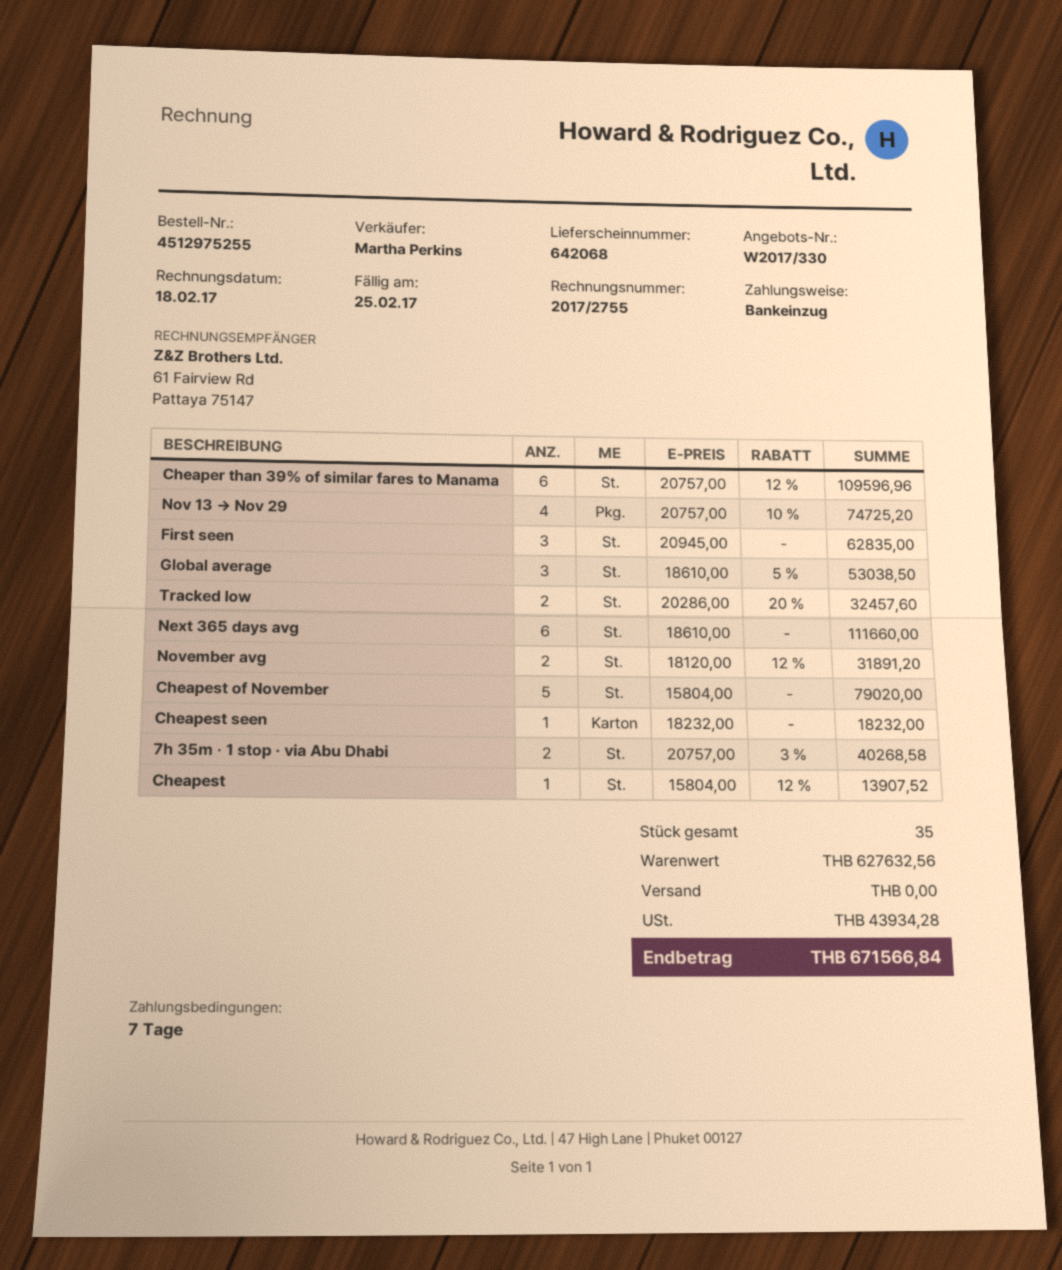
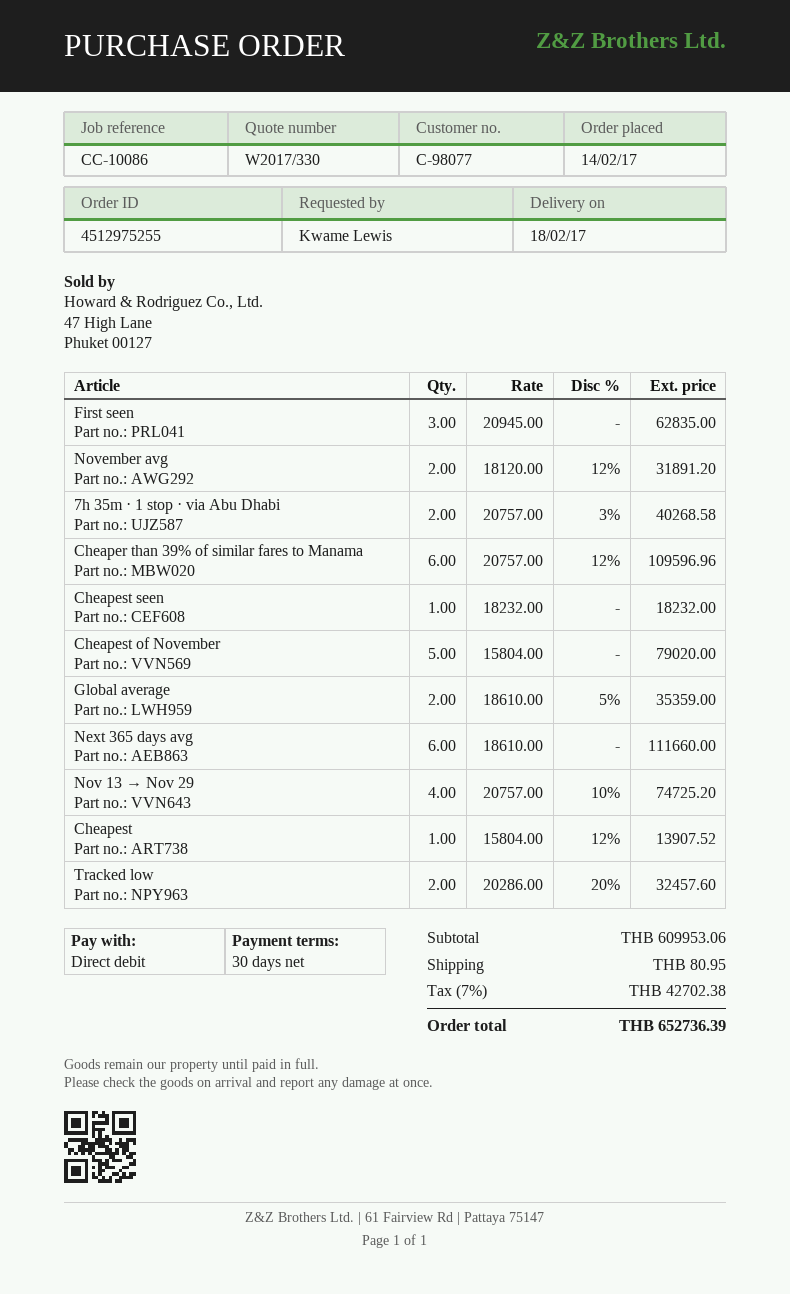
payment terms: 7 days -> 30 days
Global average: 3 x 18610.00 - 5% = 53038.50 -> 2 x 18610.00 - 5% = 35359.00
subtotal: 627632.56 -> 609953.06
shipping: 0.00 -> 80.95
tax: 43934.28 -> 42702.38
total: 671566.84 -> 652736.39

